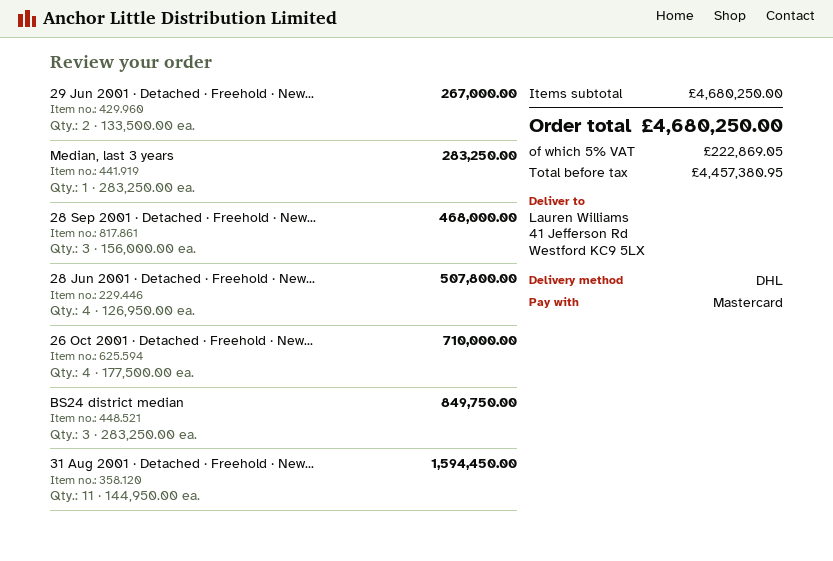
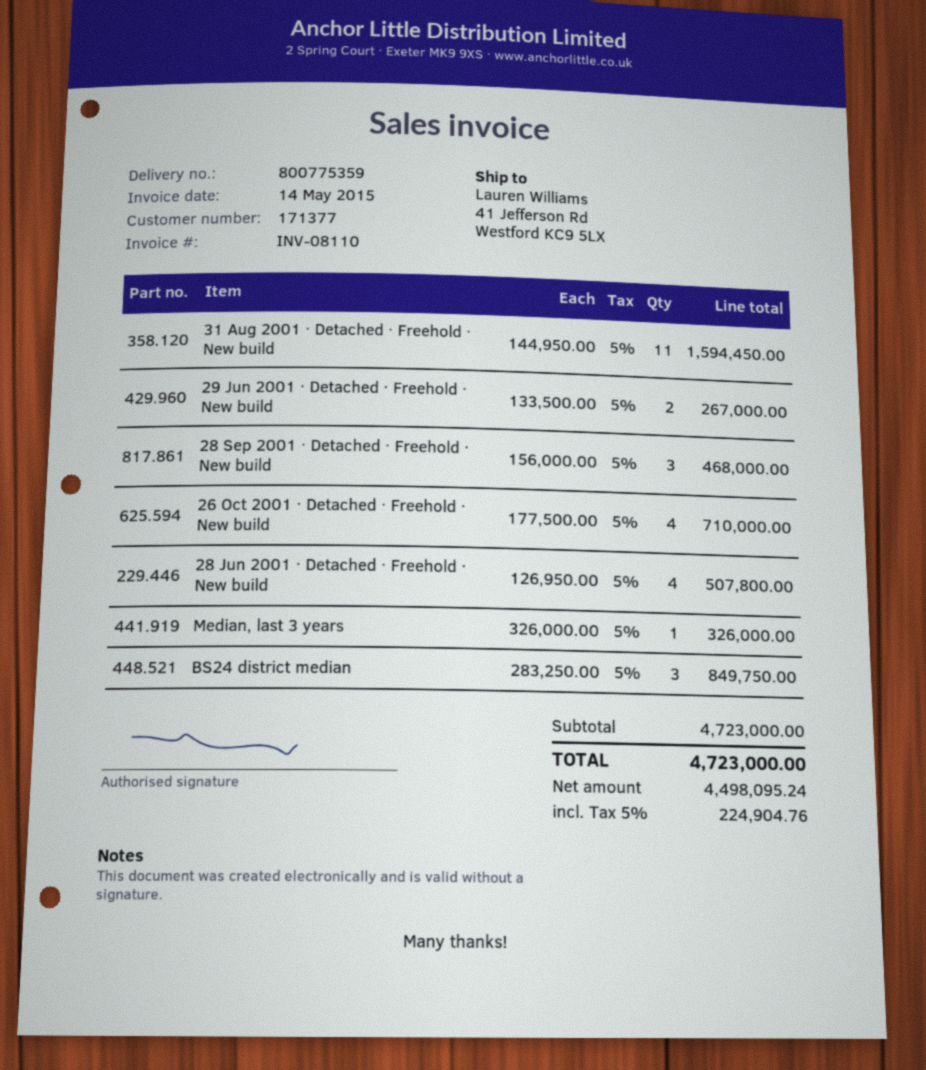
Median, last 3 years: 1 x 283250.00 = 283250.00 -> 1 x 326000.00 = 326000.00
subtotal: 4680250.00 -> 4723000.00
net: 4457380.95 -> 4498095.24
tax: 5% = 222869.05 -> 5% = 224904.76
total: 4680250.00 -> 4723000.00

